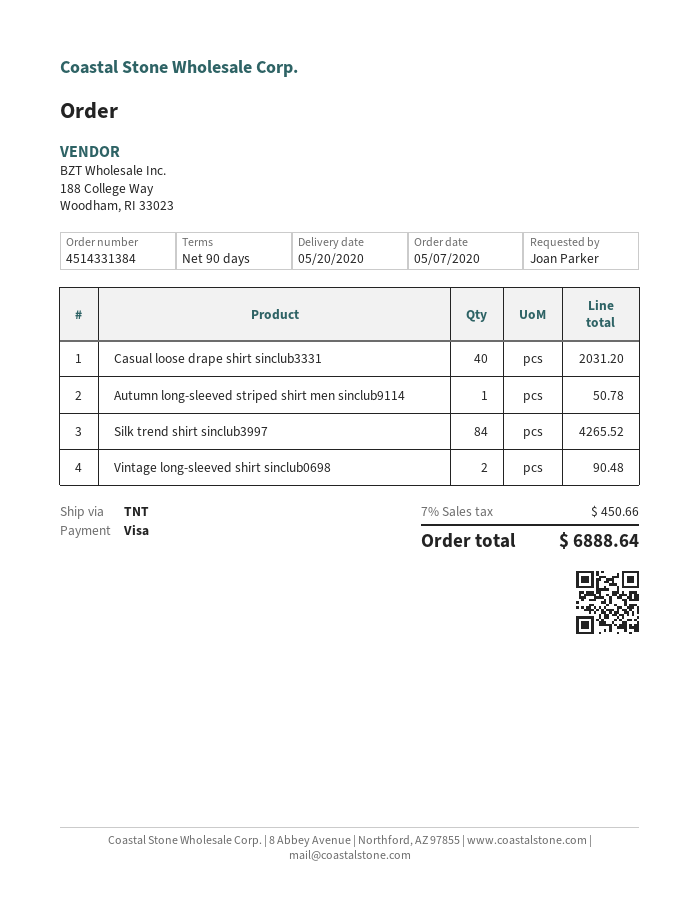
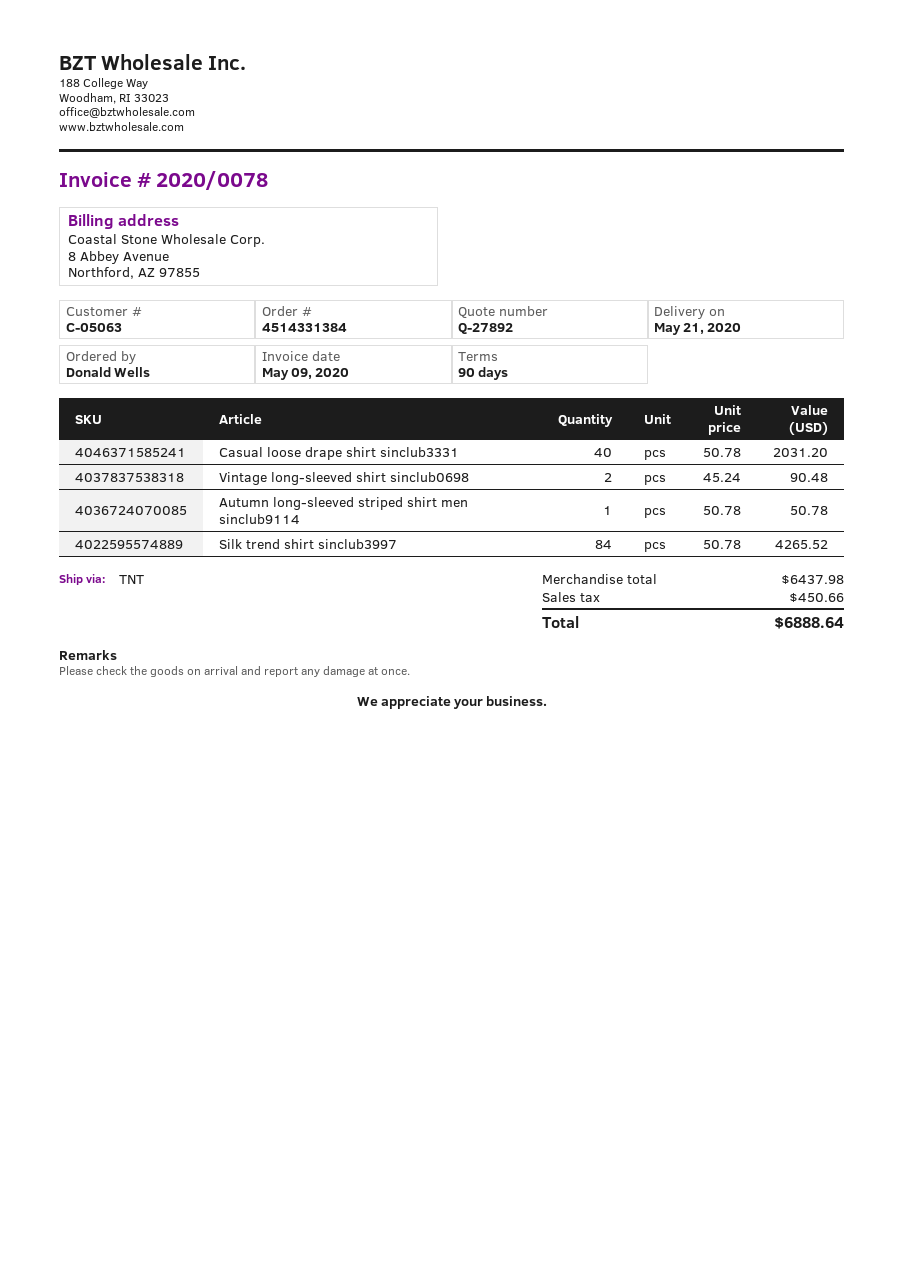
delivery date: 2020-05-20 -> 2020-05-21
ordered by: Joan Parker -> Donald Wells

